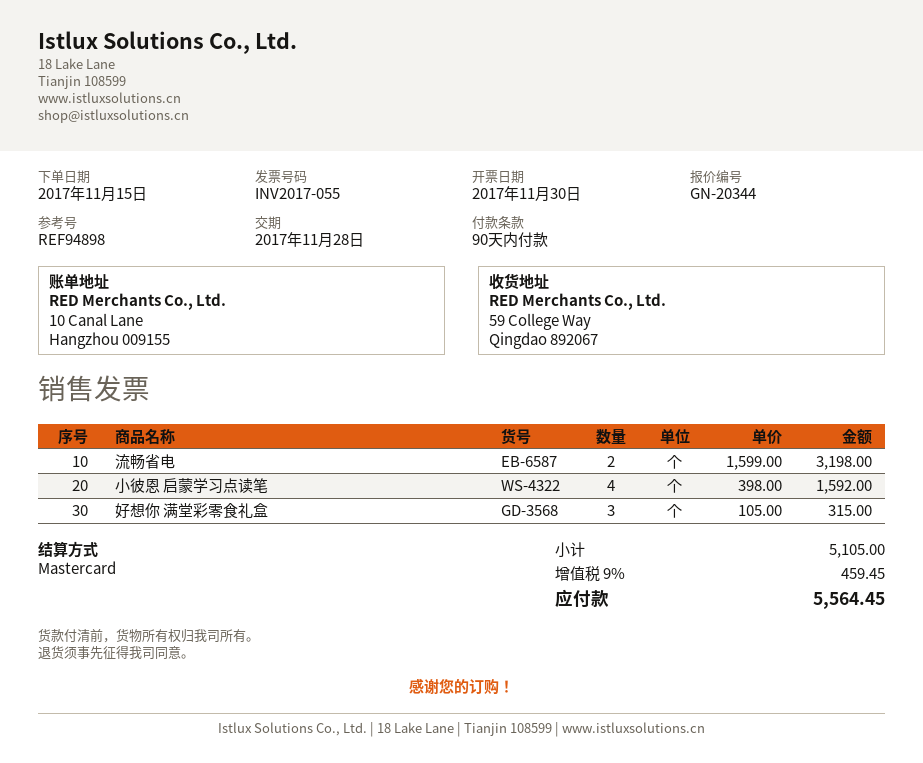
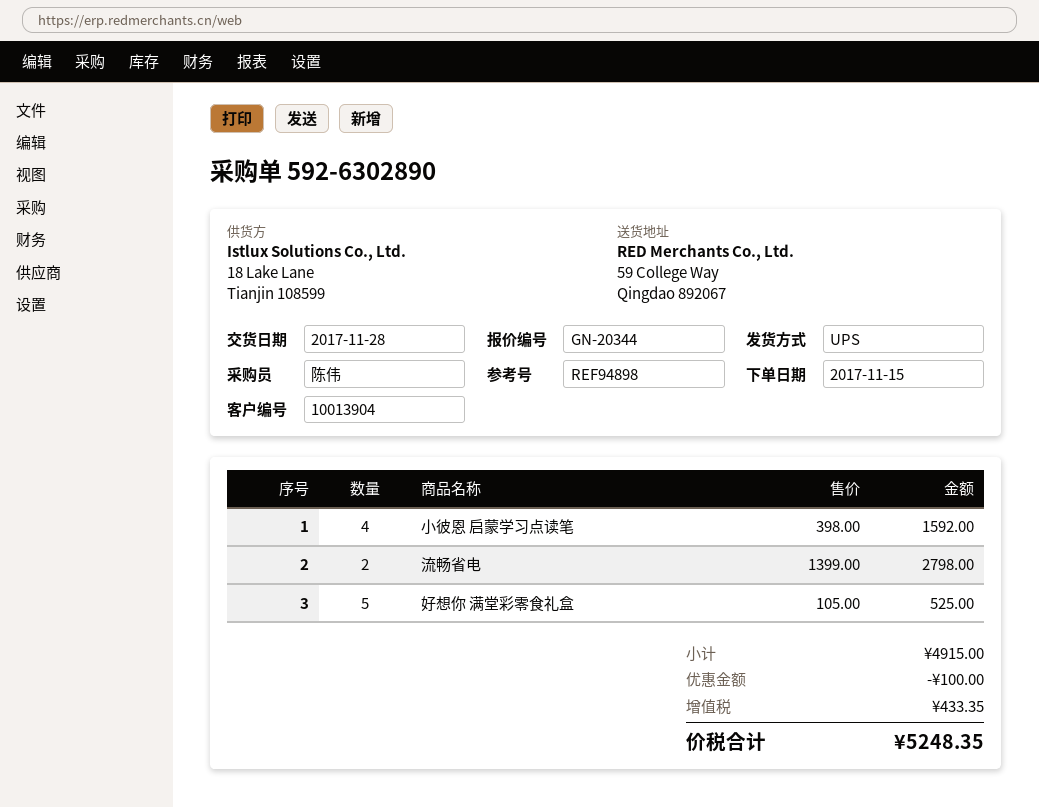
流畅省电: 2 x 1599.00 = 3198.00 -> 2 x 1399.00 = 2798.00
好想你 满堂彩零食礼盒: 3 x 105.00 = 315.00 -> 5 x 105.00 = 525.00
subtotal: 5105.00 -> 4915.00
discount: none -> 100.00
tax: 459.45 -> 433.35
total: 5564.45 -> 5248.35

